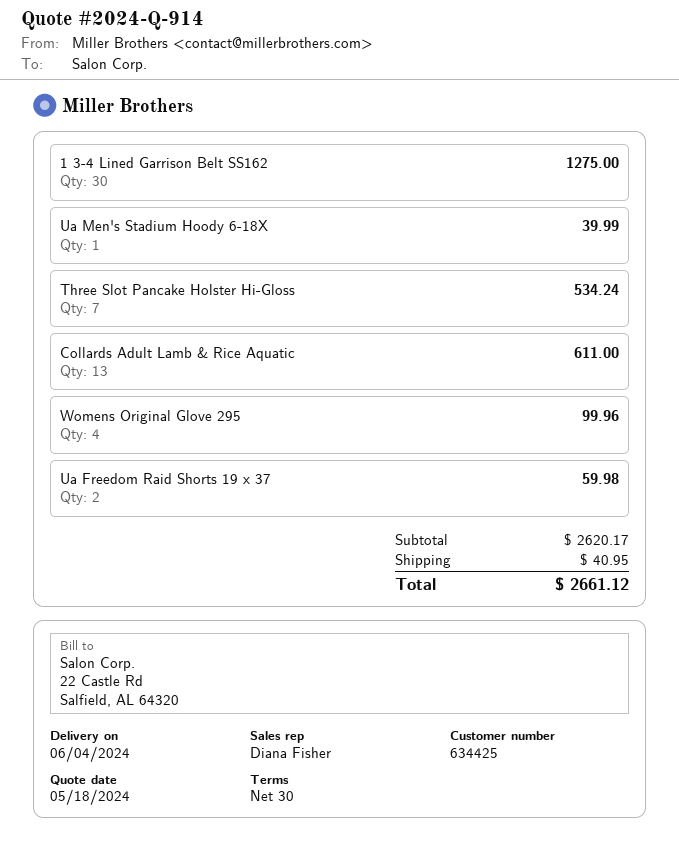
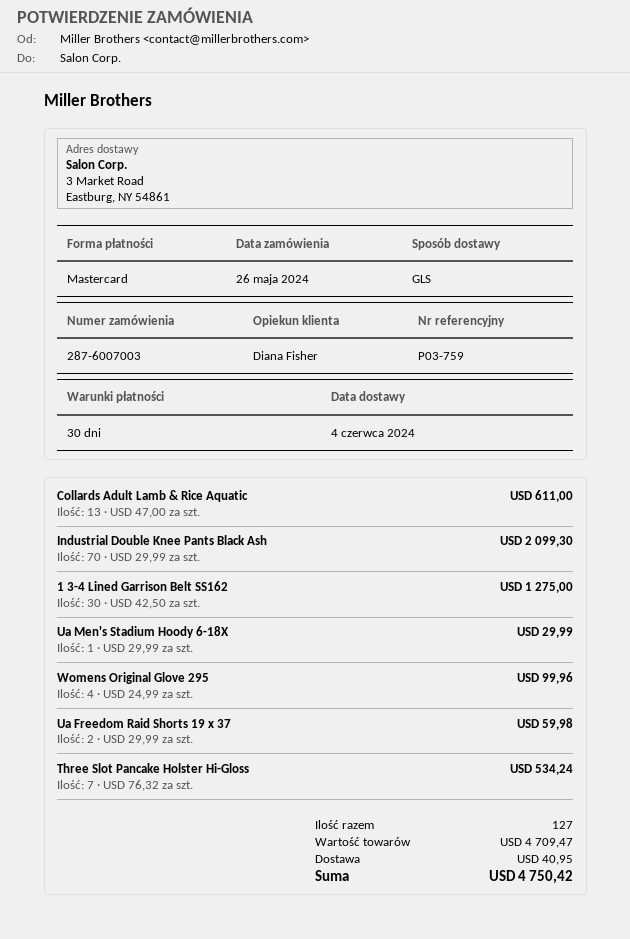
Ua Men's Stadium Hoody 6-18X: 1 for 39.99 -> 1 for 29.99
Industrial Double Knee Pants Black Ash: none -> 70 for 2099.30
subtotal: 2620.17 -> 4709.47
total: 2661.12 -> 4750.42

